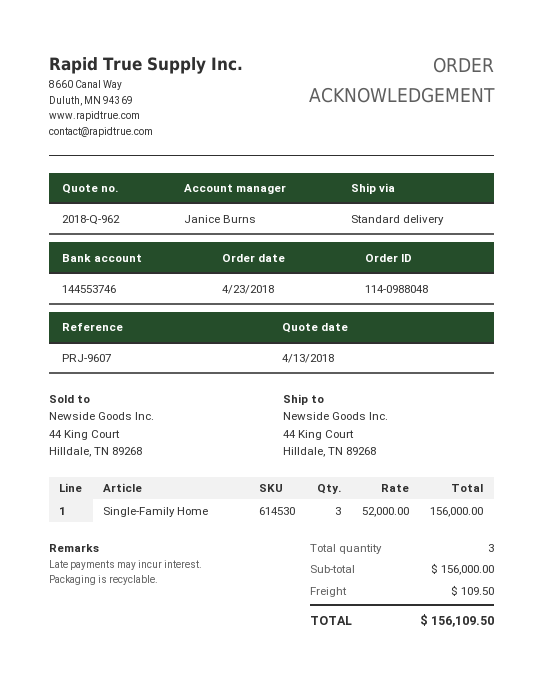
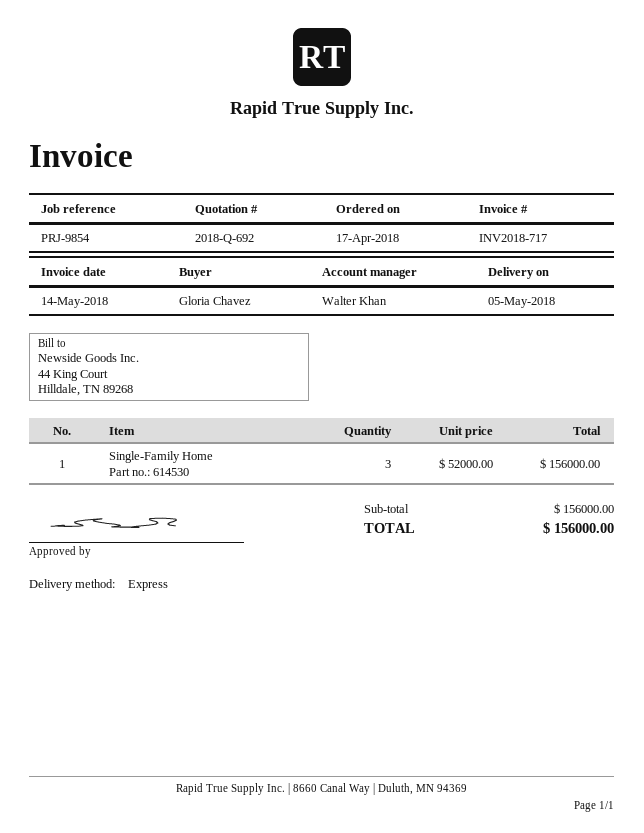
quote number: 2018-Q-962 -> 2018-Q-692
order date: 2018-04-23 -> 2018-04-17
reference: PRJ-9607 -> PRJ-9854
sales rep: Janice Burns -> Walter Khan
shipping method: standard -> express
shipping: 109.50 -> none
total: 156109.50 -> 156000.00

